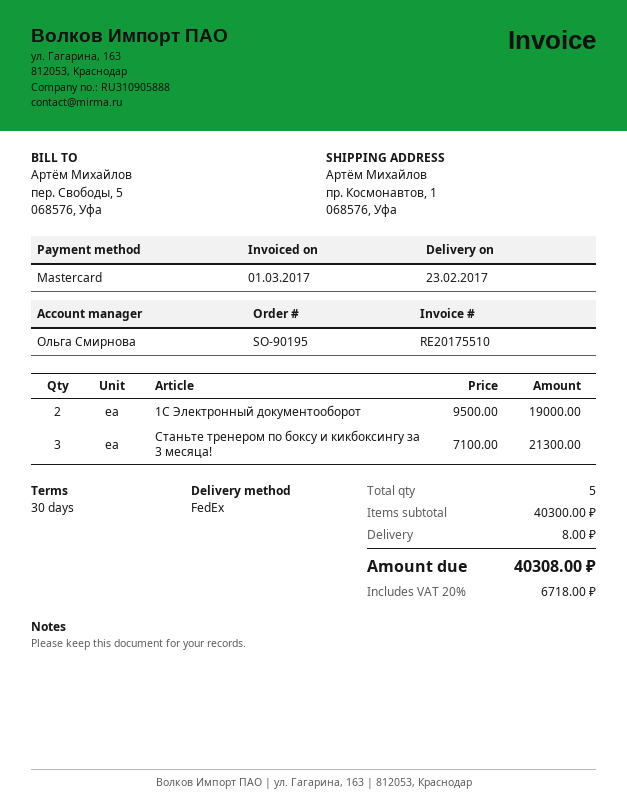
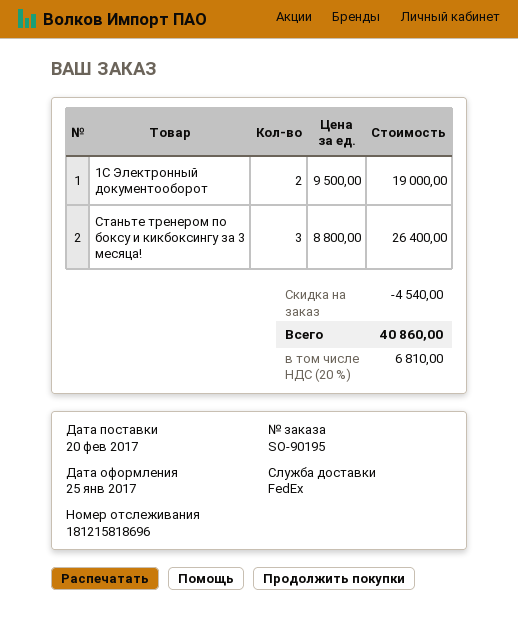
delivery date: 2017-02-23 -> 2017-02-20
Станьте тренером по боксу и кикбоксингу за 3 месяца!: 3 x 7100.00 = 21300.00 -> 3 x 8800.00 = 26400.00
discount: none -> 4540.00
shipping: 8.00 -> none
tax: 20% = 6718.00 -> 20% = 6810.00
total: 40308.00 -> 40860.00

